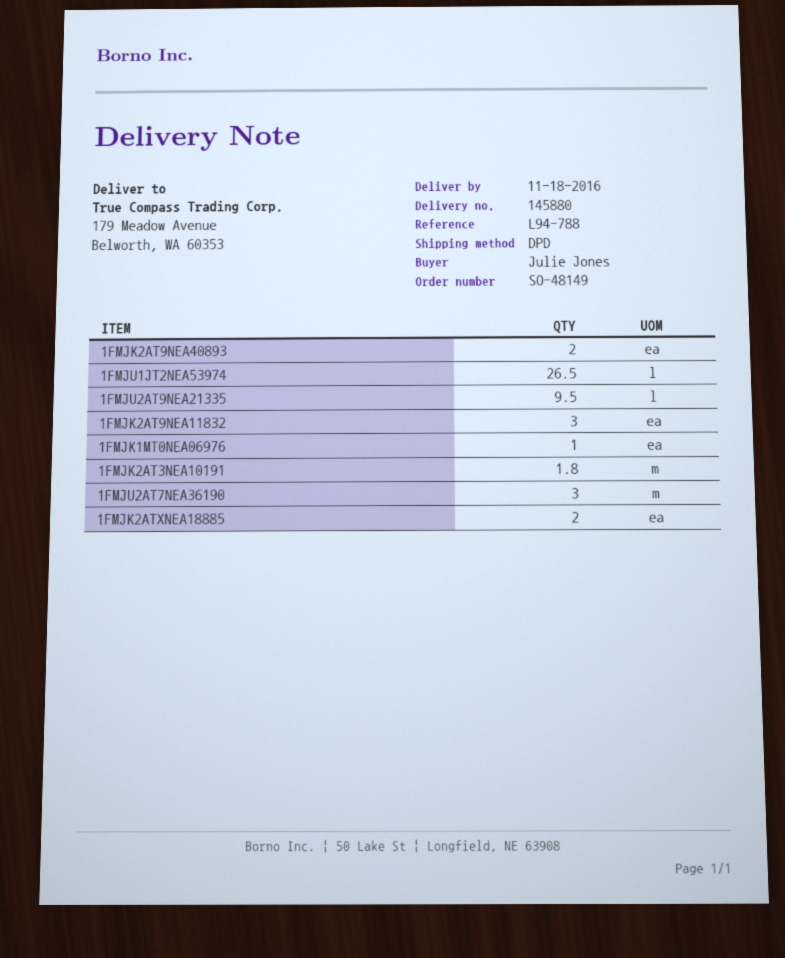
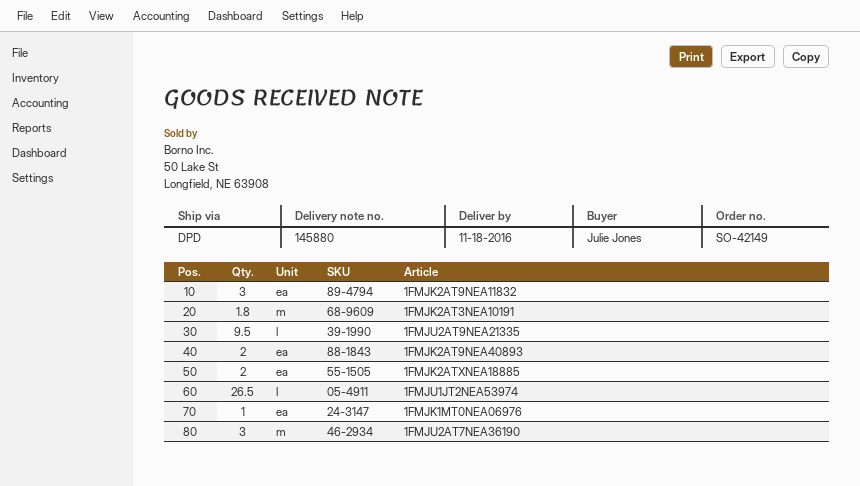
order number: SO-48149 -> SO-42149

